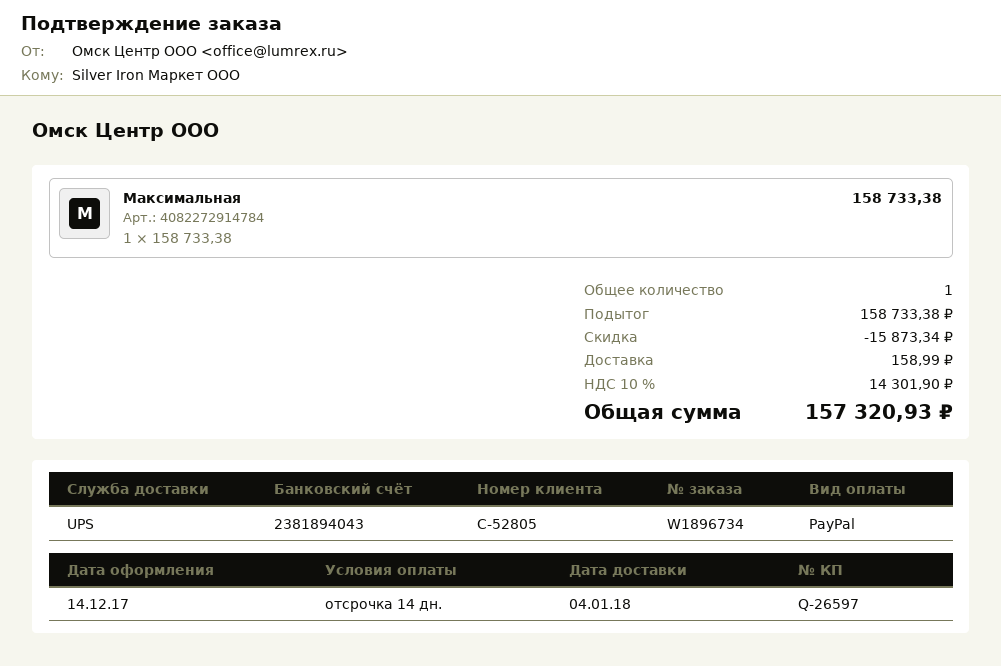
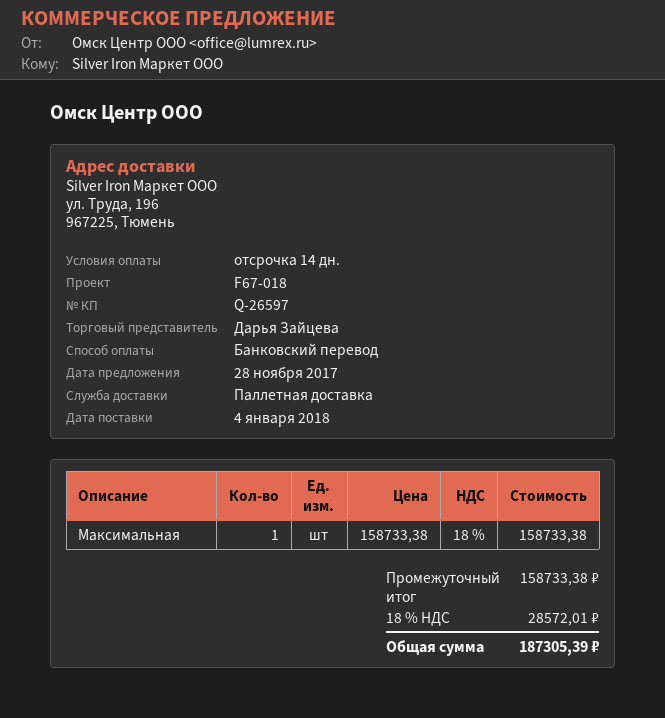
payment method: PayPal -> bank transfer
shipping method: UPS -> pallet freight
discount: 15873.34 -> none
shipping: 158.99 -> none
tax: 10% = 14301.90 -> 18% = 28572.01
total: 157320.93 -> 187305.39

